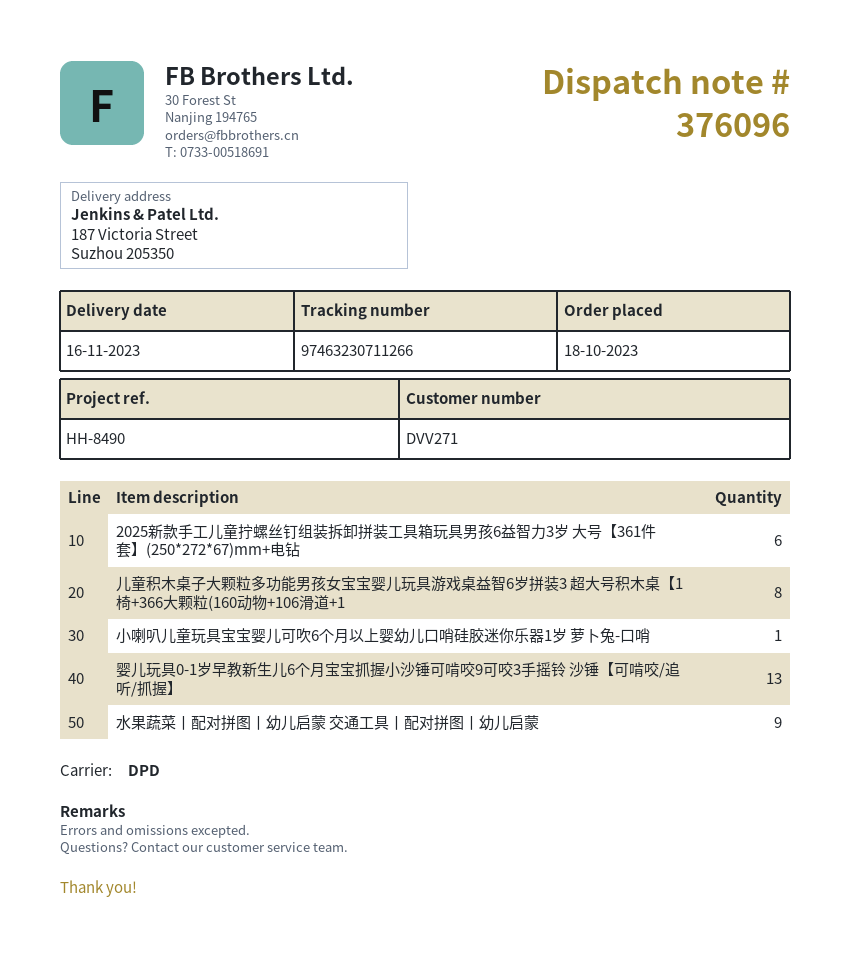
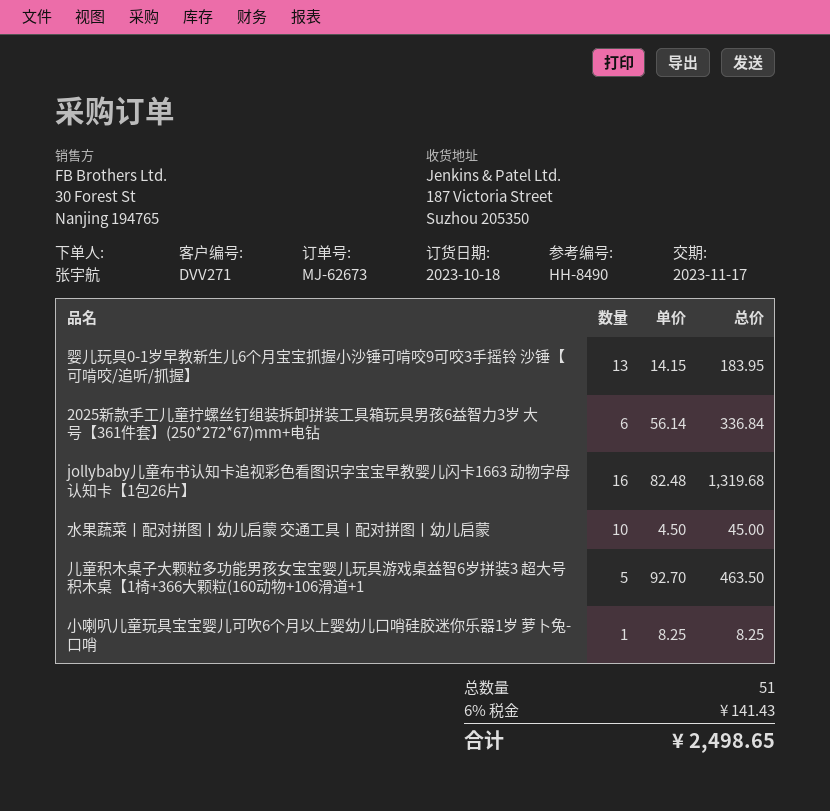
delivery date: 2023-11-16 -> 2023-11-17
儿童积木桌子大颗粒多功能男孩女宝宝婴儿玩具游戏桌益智6岁拼装3 超大号积木桌【1椅+366大颗粒(160动物+106滑道+1: 8 -> 5
水果蔬菜丨配对拼图丨幼儿启蒙 交通工具丨配对拼图丨幼儿启蒙: 9 -> 10
jollybaby儿童布书认知卡追视彩色看图识字宝宝早教婴儿闪卡1663 动物字母认知卡【1包26片】: none -> 16

